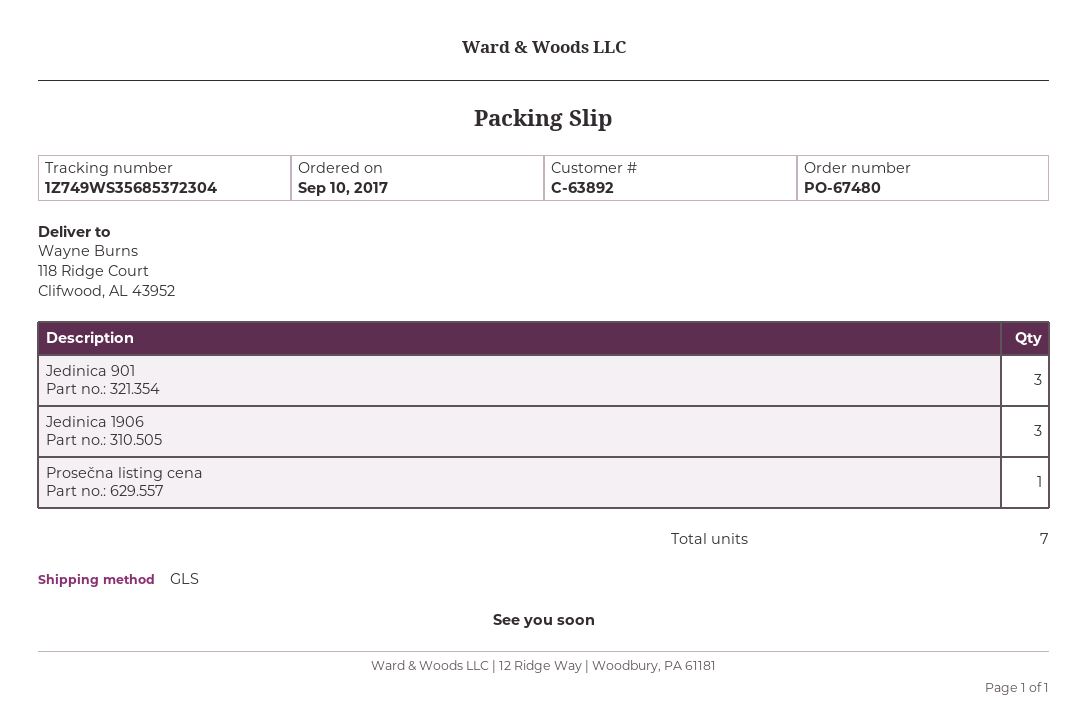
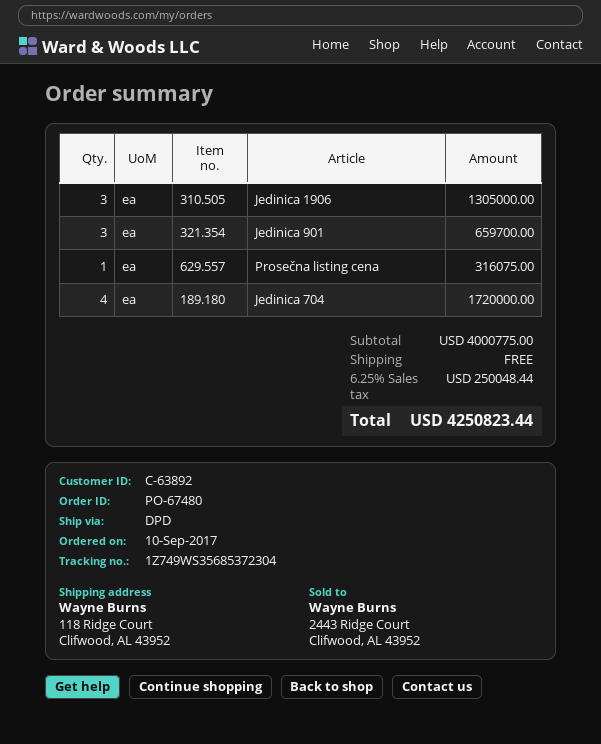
shipping method: GLS -> DPD
Jedinica 704: none -> 4

